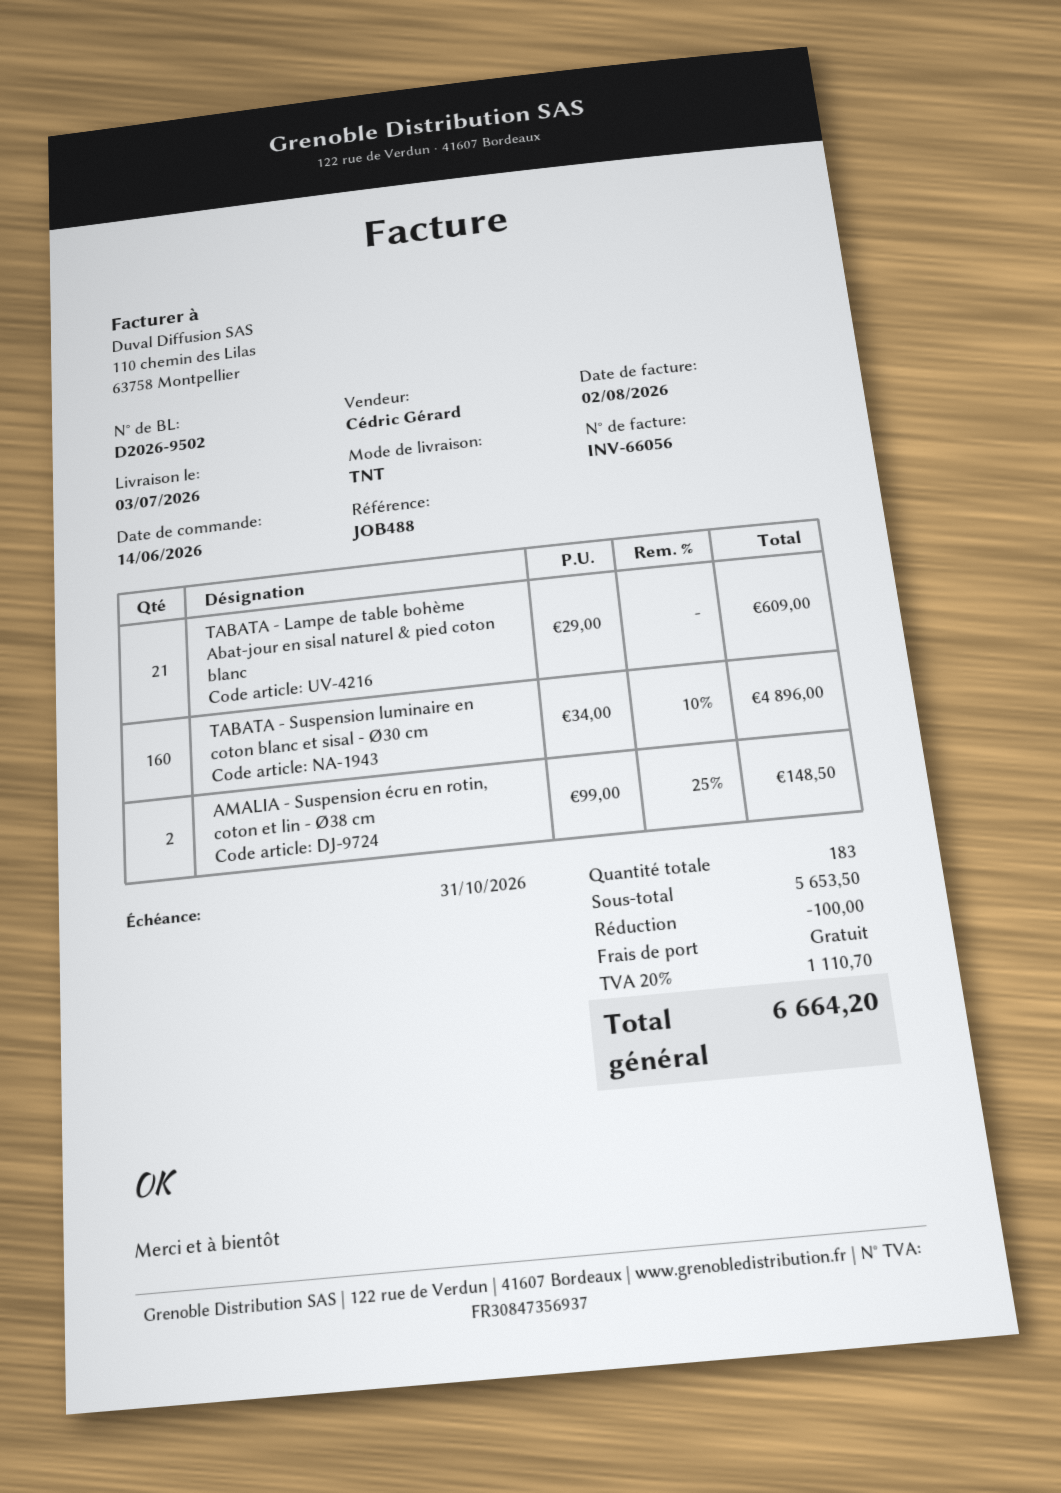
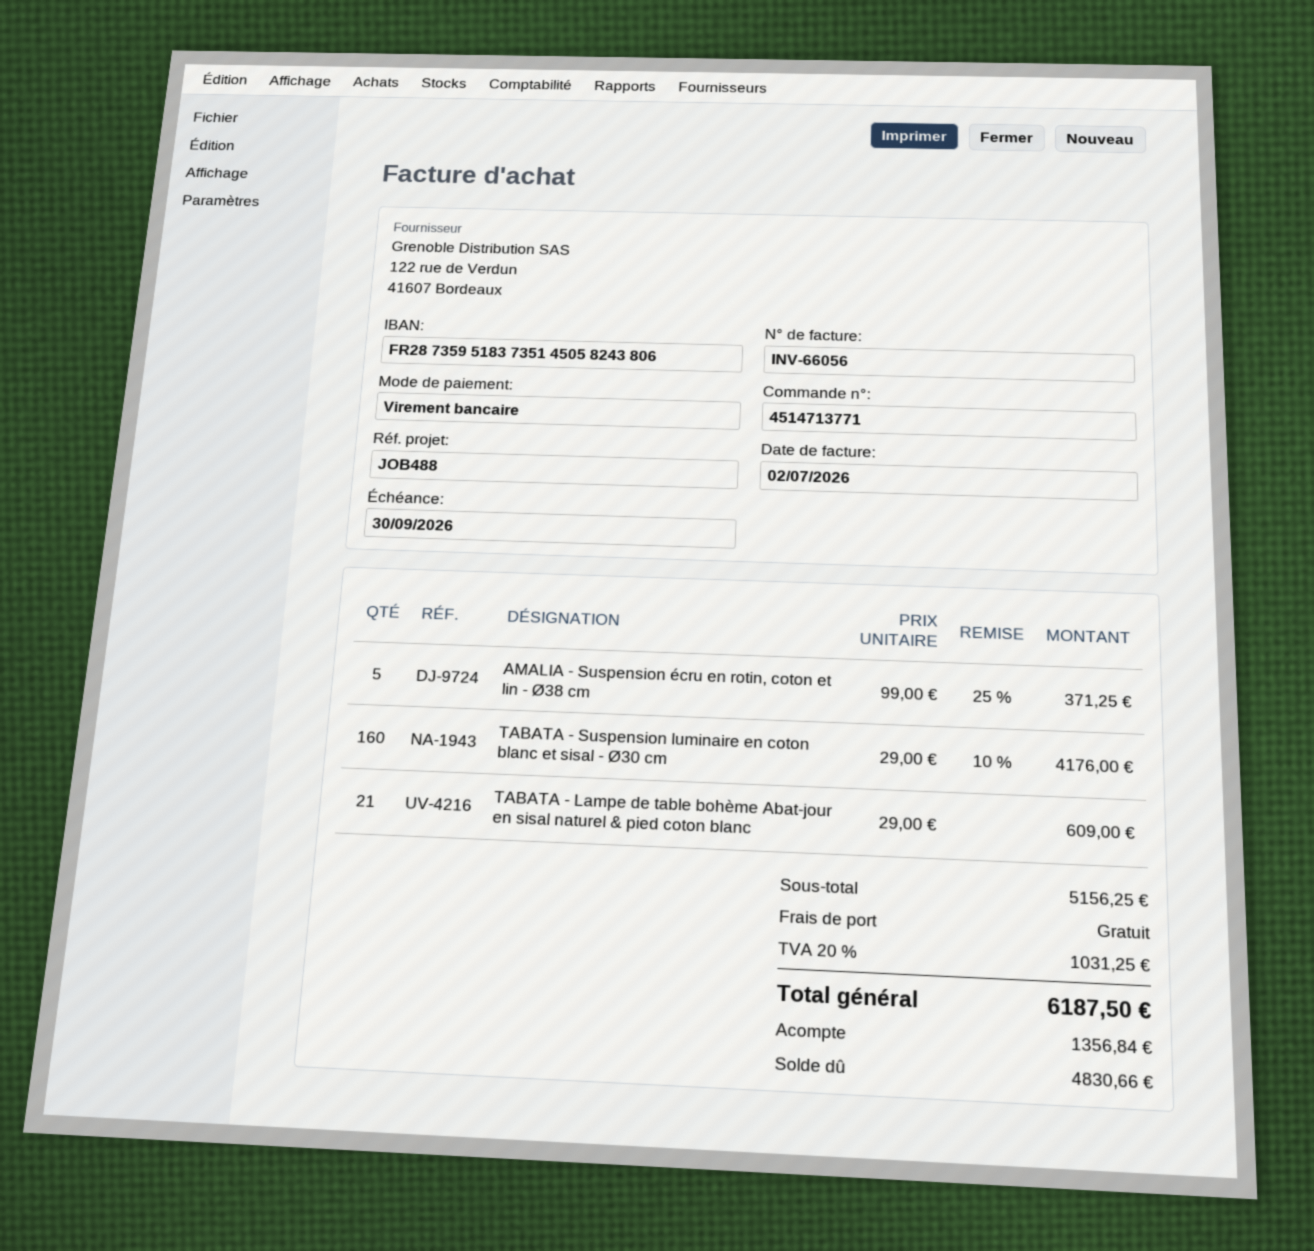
invoice date: 2026-08-02 -> 2026-07-02
due date: 2026-10-31 -> 2026-09-30
TABATA - Suspension luminaire en coton blanc et sisal - Ø30 cm: 160 x 34.00 - 10% = 4896.00 -> 160 x 29.00 - 10% = 4176.00
AMALIA - Suspension écru en rotin, coton et lin - Ø38 cm: 2 x 99.00 - 25% = 148.50 -> 5 x 99.00 - 25% = 371.25
subtotal: 5653.50 -> 5156.25
discount: 100.00 -> none
tax: 20% = 1110.70 -> 20% = 1031.25
total: 6664.20 -> 6187.50

